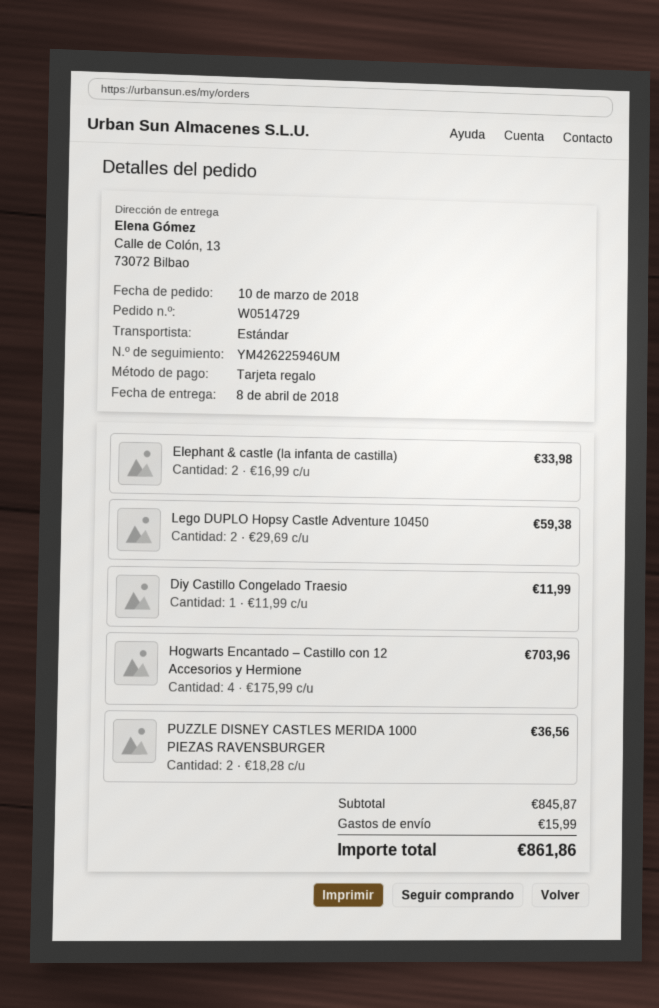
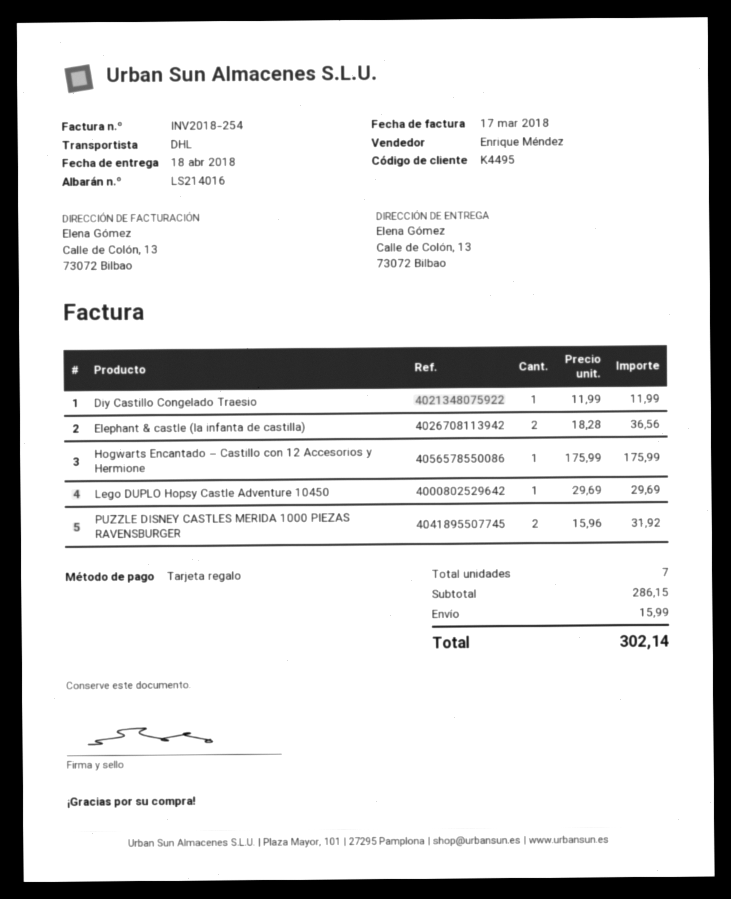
delivery date: 2018-04-08 -> 2018-04-18
shipping method: standard -> DHL
Elephant & castle (la infanta de castilla): 2 x 16.99 = 33.98 -> 2 x 18.28 = 36.56
Lego DUPLO Hopsy Castle Adventure 10450: 2 x 29.69 = 59.38 -> 1 x 29.69 = 29.69
Hogwarts Encantado – Castillo con 12 Accesorios y Hermione: 4 x 175.99 = 703.96 -> 1 x 175.99 = 175.99
PUZZLE DISNEY CASTLES MERIDA 1000 PIEZAS RAVENSBURGER: 2 x 18.28 = 36.56 -> 2 x 15.96 = 31.92
subtotal: 845.87 -> 286.15
total: 861.86 -> 302.14

